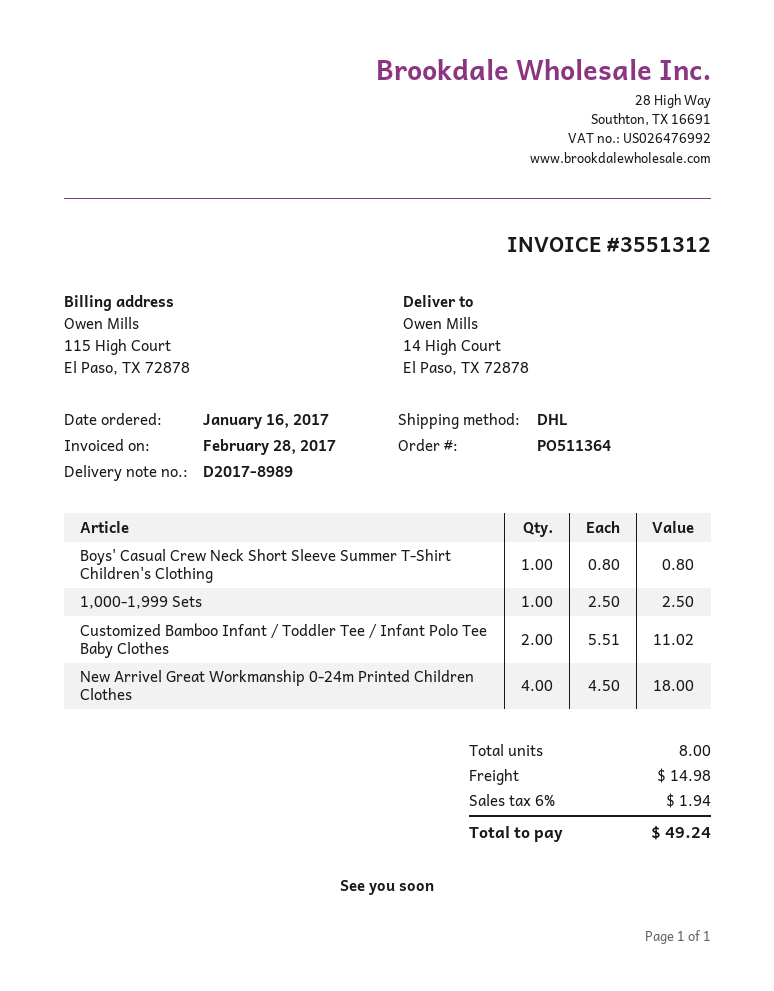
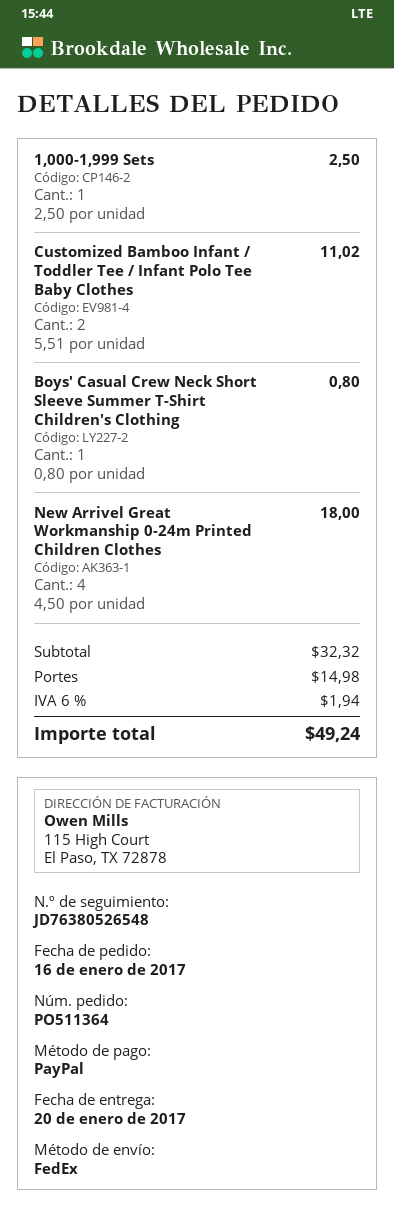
shipping method: DHL -> FedEx

